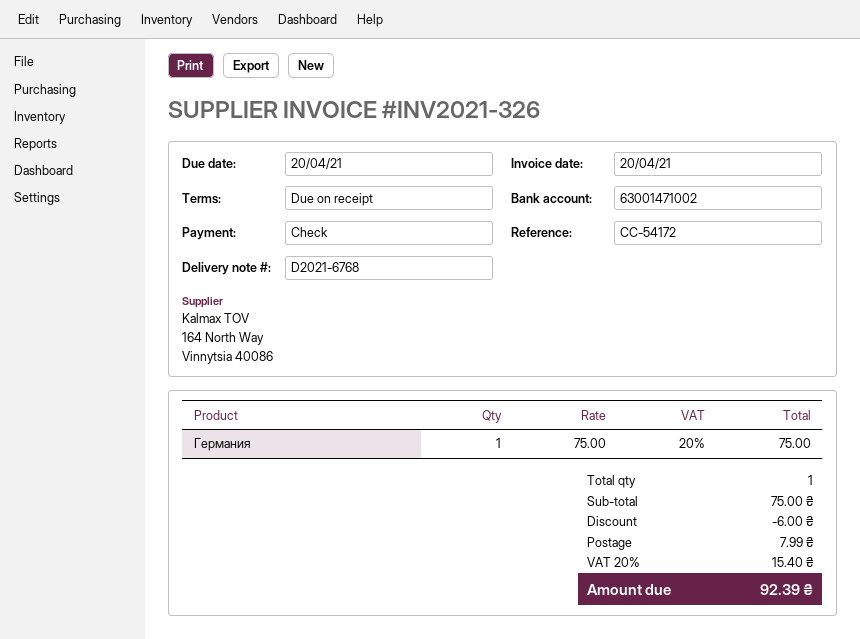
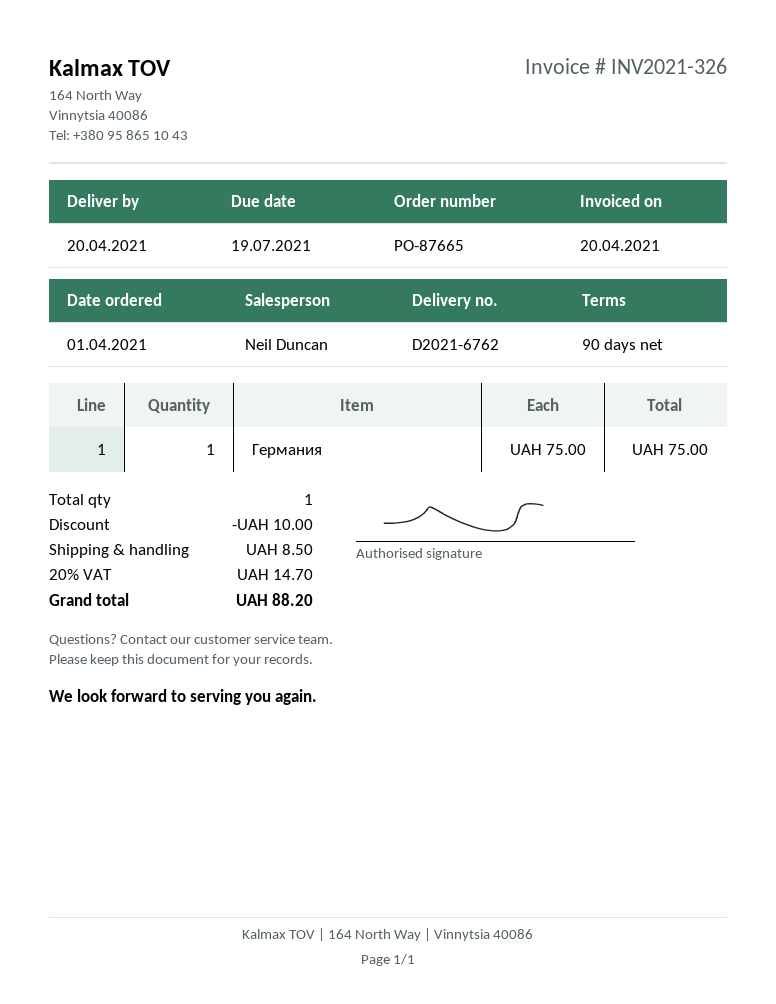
delivery note number: D2021-6768 -> D2021-6762
payment terms: on receipt -> 90 days
due date: 2021-04-20 -> 2021-07-19
discount: 6.00 -> 10.00
shipping: 7.99 -> 8.50
tax: 20% = 15.40 -> 20% = 14.70
total: 92.39 -> 88.20

